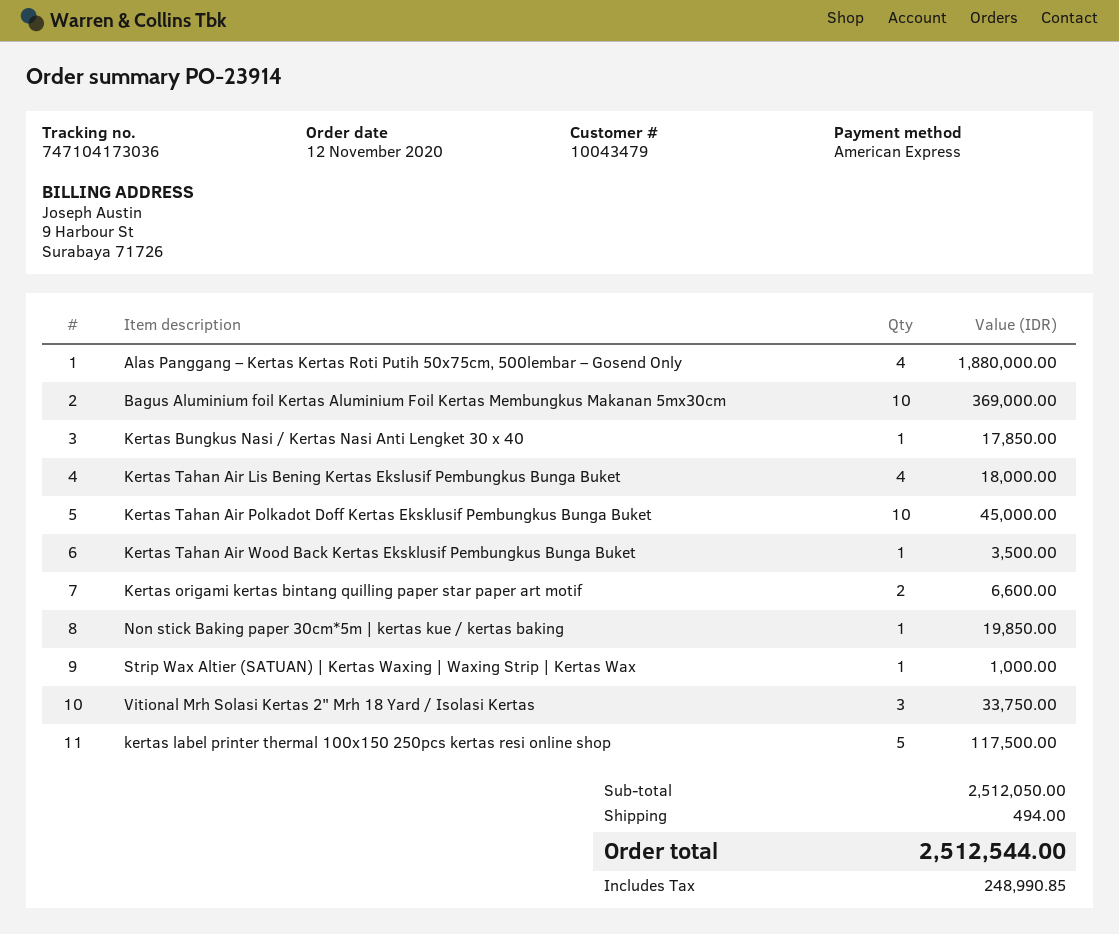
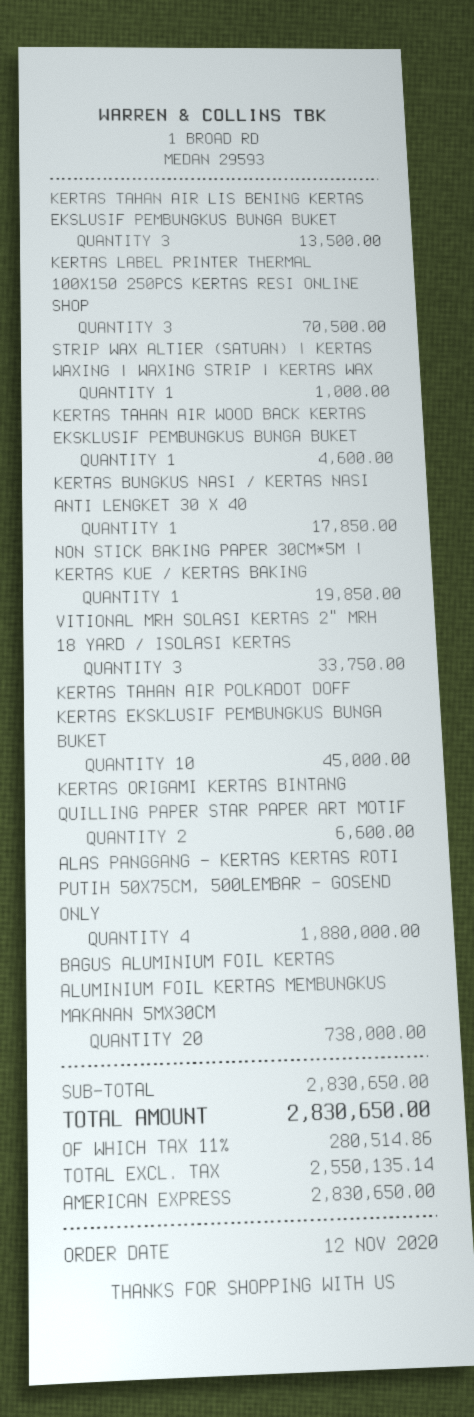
Bagus Aluminium foil Kertas Aluminium Foil Kertas Membungkus Makanan 5mx30cm: 10 for 369000.00 -> 20 for 738000.00
Kertas Tahan Air Lis Bening Kertas Ekslusif Pembungkus Bunga Buket: 4 for 18000.00 -> 3 for 13500.00
Kertas Tahan Air Wood Back Kertas Eksklusif Pembungkus Bunga Buket: 1 for 3500.00 -> 1 for 4600.00
kertas label printer thermal 100x150 250pcs kertas resi online shop: 5 for 117500.00 -> 3 for 70500.00
subtotal: 2512050.00 -> 2830650.00
shipping: 494.00 -> none
tax: 248990.85 -> 280514.86
total: 2512544.00 -> 2830650.00

